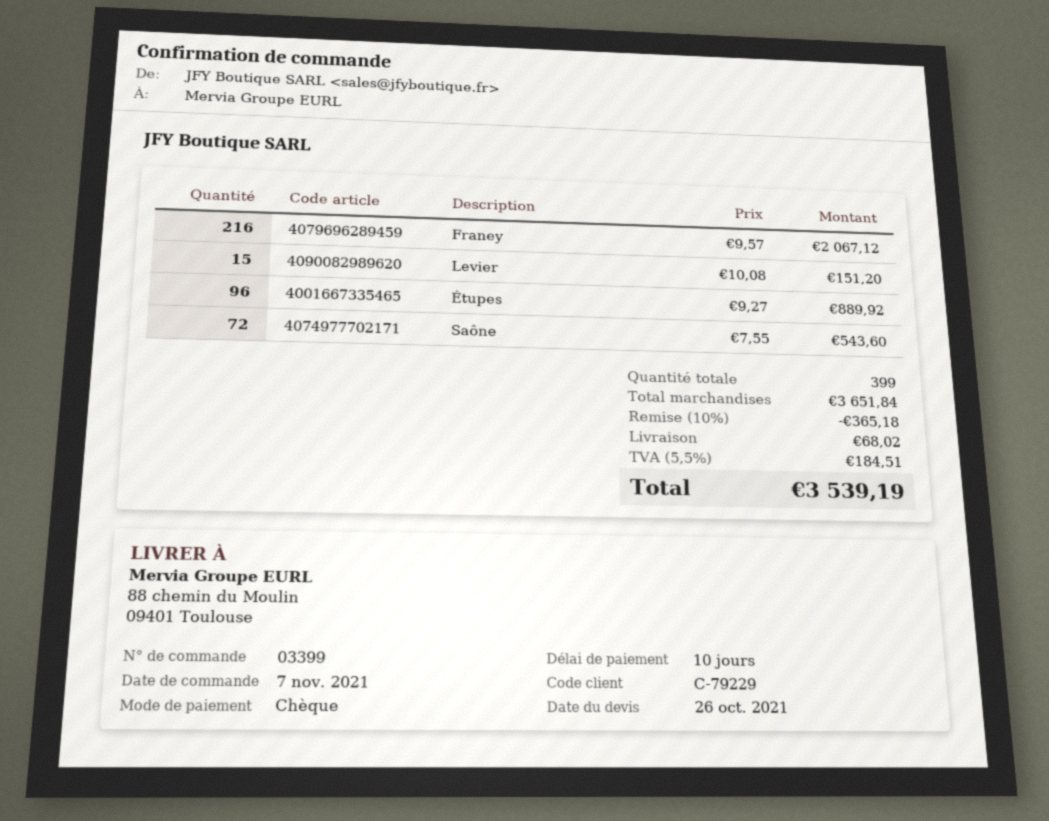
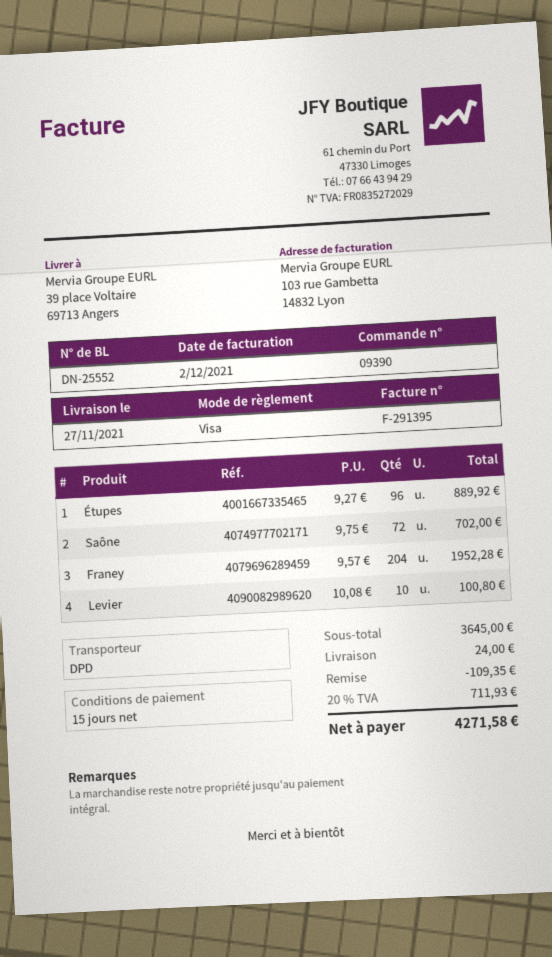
order number: 03399 -> 09390
payment terms: 10 days -> 15 days
payment method: cheque -> Visa
ship to: 88 chemin du Moulin, 09401 Toulouse -> 39 place Voltaire, 69713 Angers
Franey: 216 x 9.57 = 2067.12 -> 204 x 9.57 = 1952.28
Levier: 15 x 10.08 = 151.20 -> 10 x 10.08 = 100.80
Saône: 72 x 7.55 = 543.60 -> 72 x 9.75 = 702.00
subtotal: 3651.84 -> 3645.00
discount: 365.18 -> 109.35
shipping: 68.02 -> 24.00
tax: 5.5% = 184.51 -> 20% = 711.93
total: 3539.19 -> 4271.58

